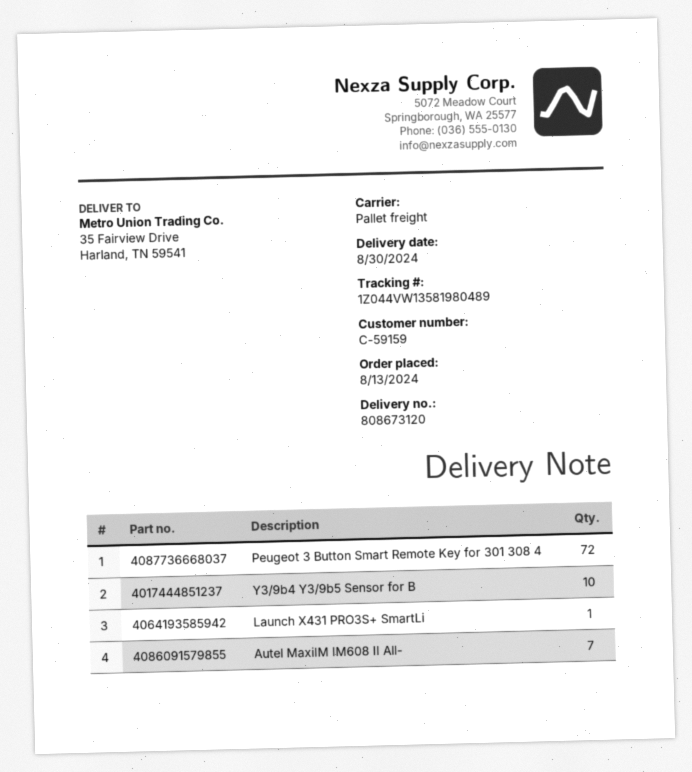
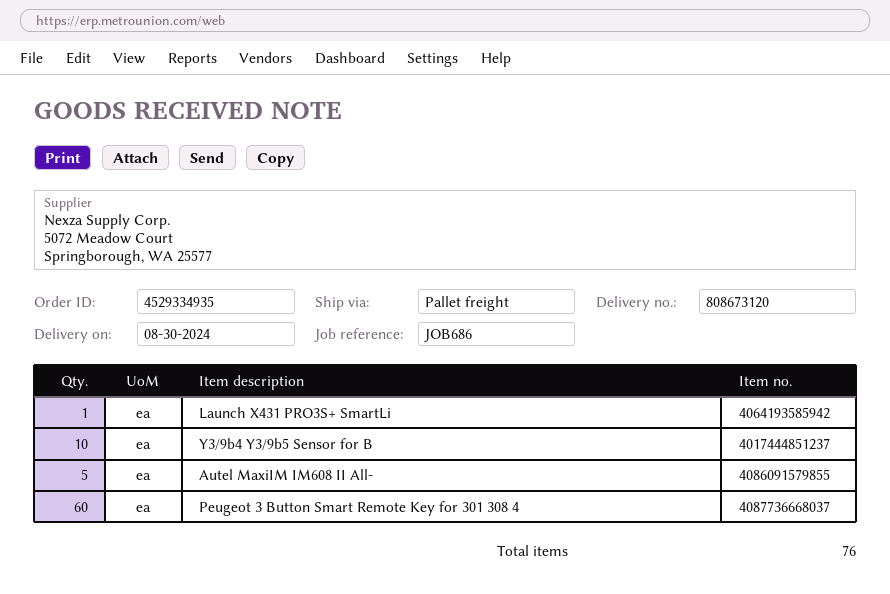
Peugeot 3 Button Smart Remote Key for 301 308 4: 72 -> 60
Autel MaxiIM IM608 II All-: 7 -> 5

